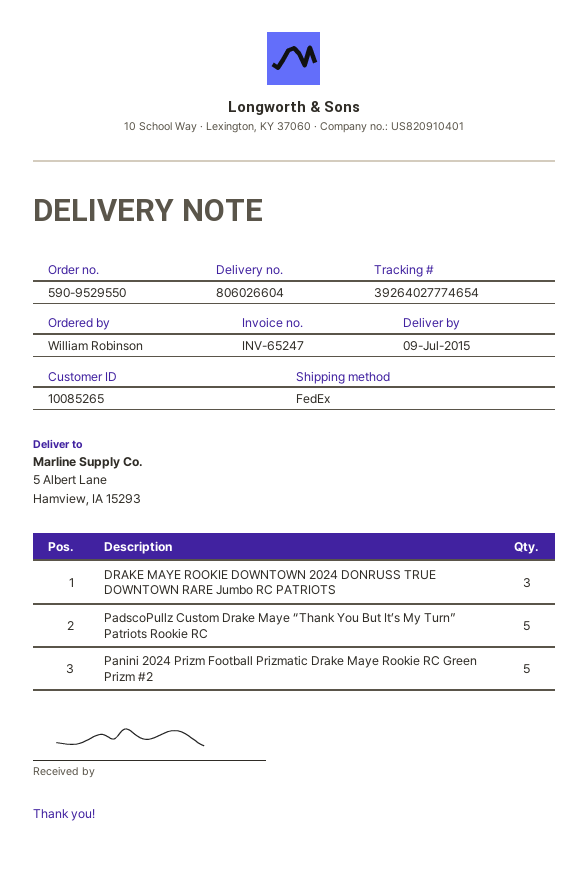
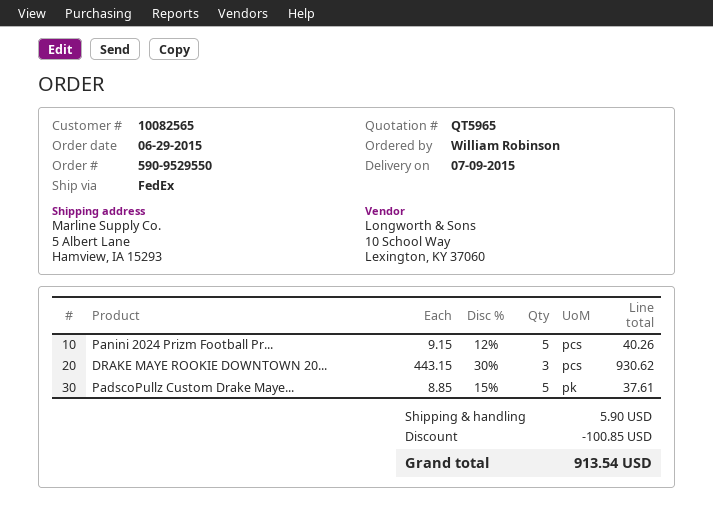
customer number: 10085265 -> 10082565

